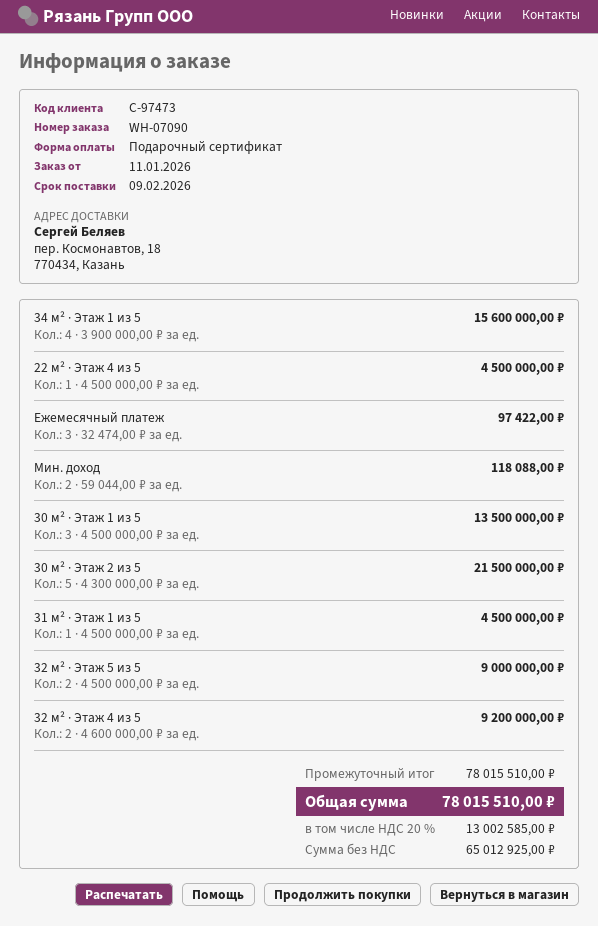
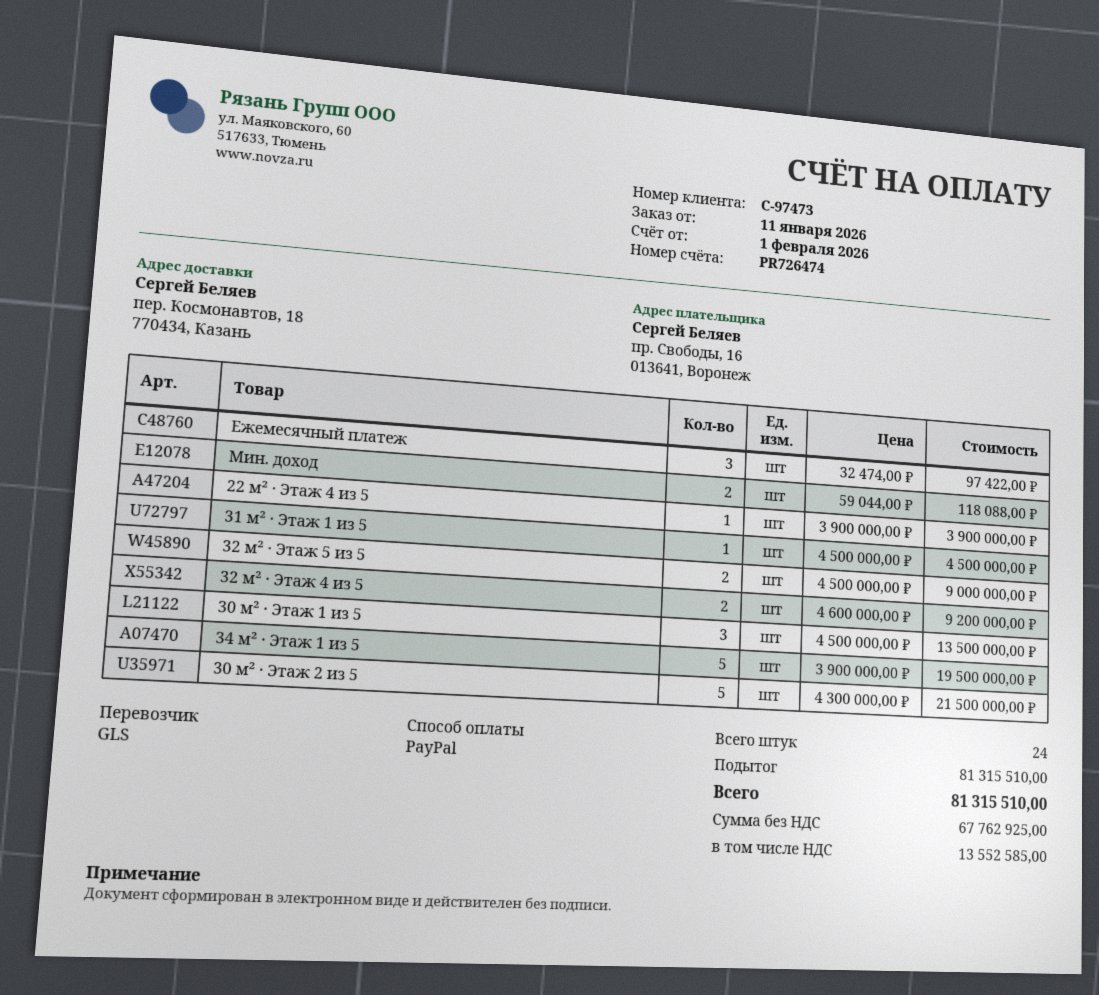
payment method: gift card -> PayPal
34 м² · Этаж 1 из 5: 4 x 3900000.00 = 15600000.00 -> 5 x 3900000.00 = 19500000.00
22 м² · Этаж 4 из 5: 1 x 4500000.00 = 4500000.00 -> 1 x 3900000.00 = 3900000.00
subtotal: 78015510.00 -> 81315510.00
net: 65012925.00 -> 67762925.00
tax: 13002585.00 -> 13552585.00
total: 78015510.00 -> 81315510.00

